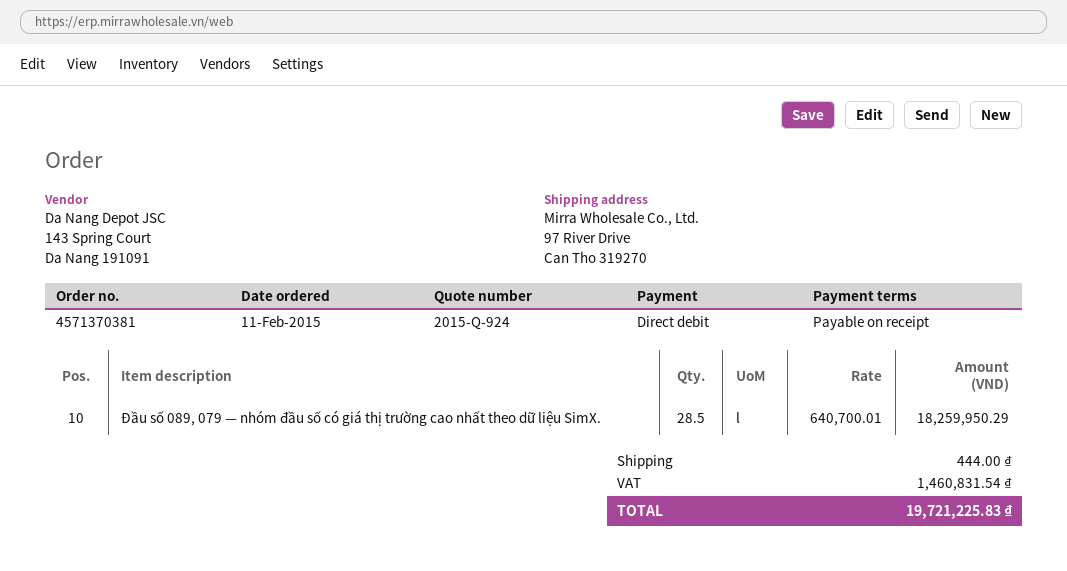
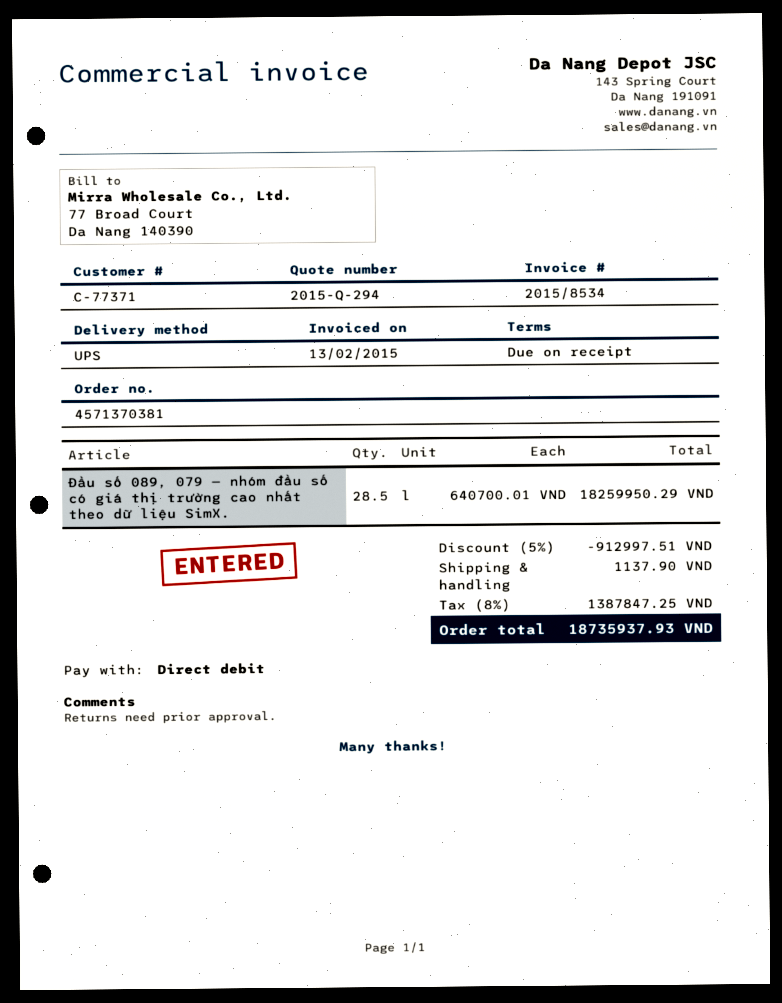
quote number: 2015-Q-924 -> 2015-Q-294
discount: none -> 5% = 912997.51
shipping: 444.00 -> 1137.90
tax: 1460831.54 -> 1387847.25
total: 19721225.83 -> 18735937.93

